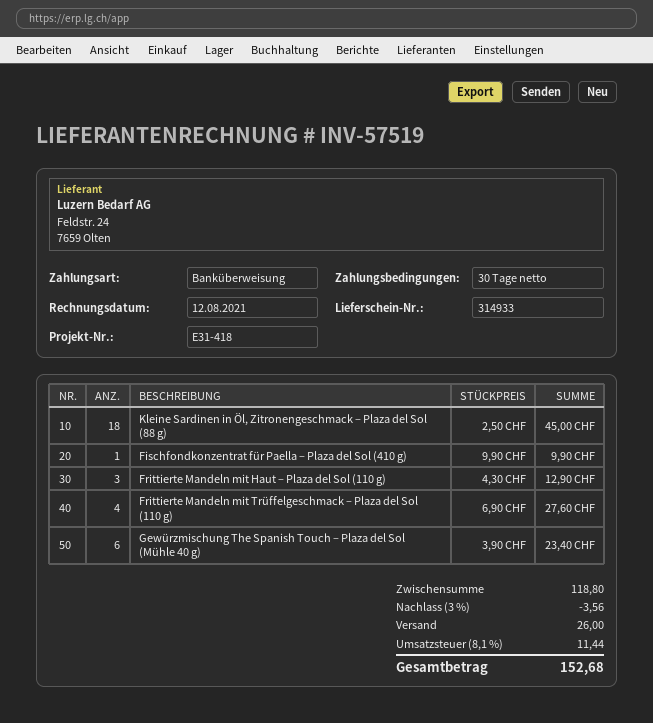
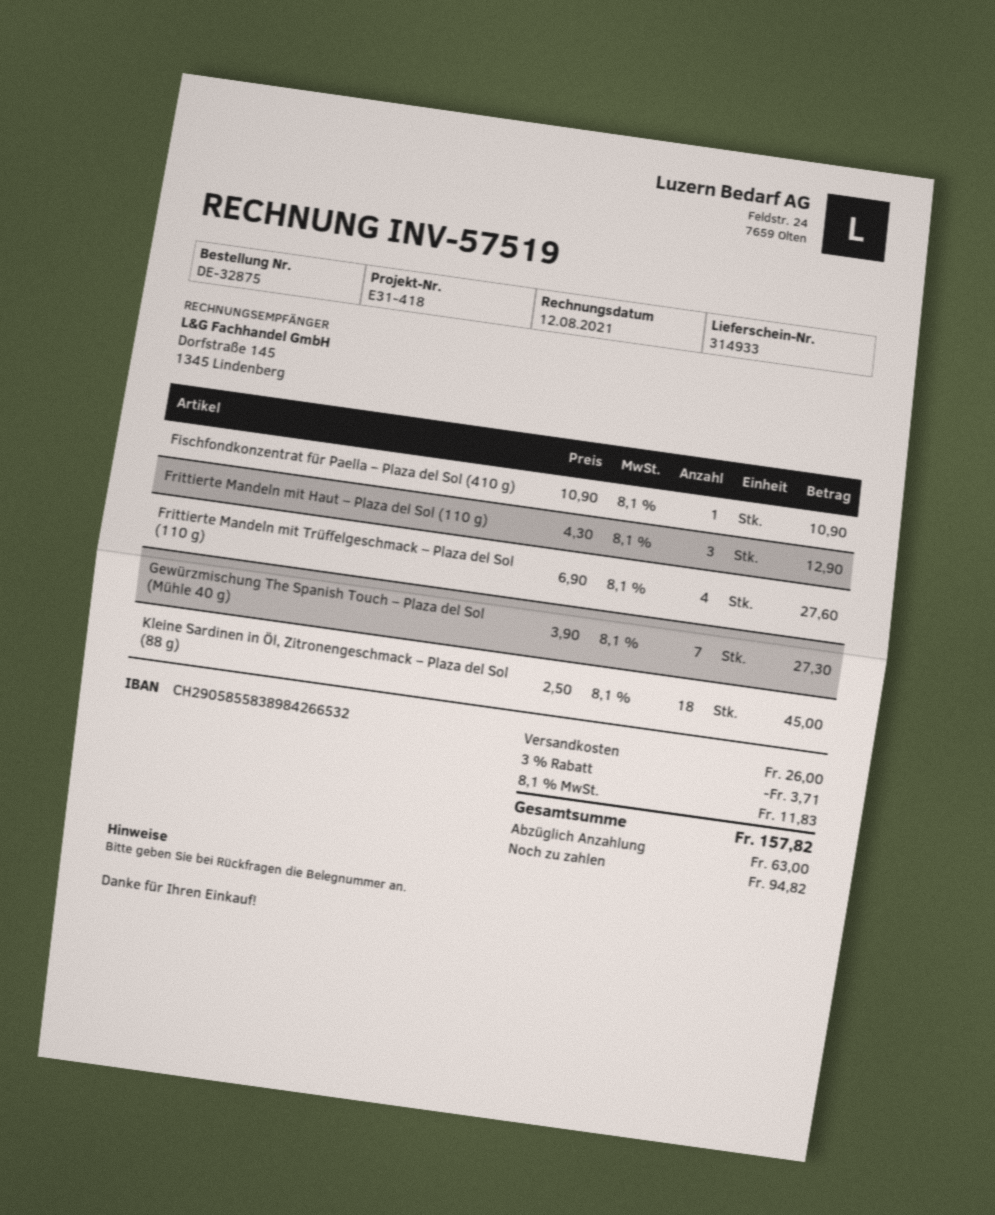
Fischfondkonzentrat für Paella – Plaza del Sol (410 g): 1 x 9.90 = 9.90 -> 1 x 10.90 = 10.90
Gewürzmischung The Spanish Touch – Plaza del Sol (Mühle 40 g): 6 x 3.90 = 23.40 -> 7 x 3.90 = 27.30
discount: 3% = 3.56 -> 3% = 3.71
tax: 8.1% = 11.44 -> 8.1% = 11.83
total: 152.68 -> 157.82

